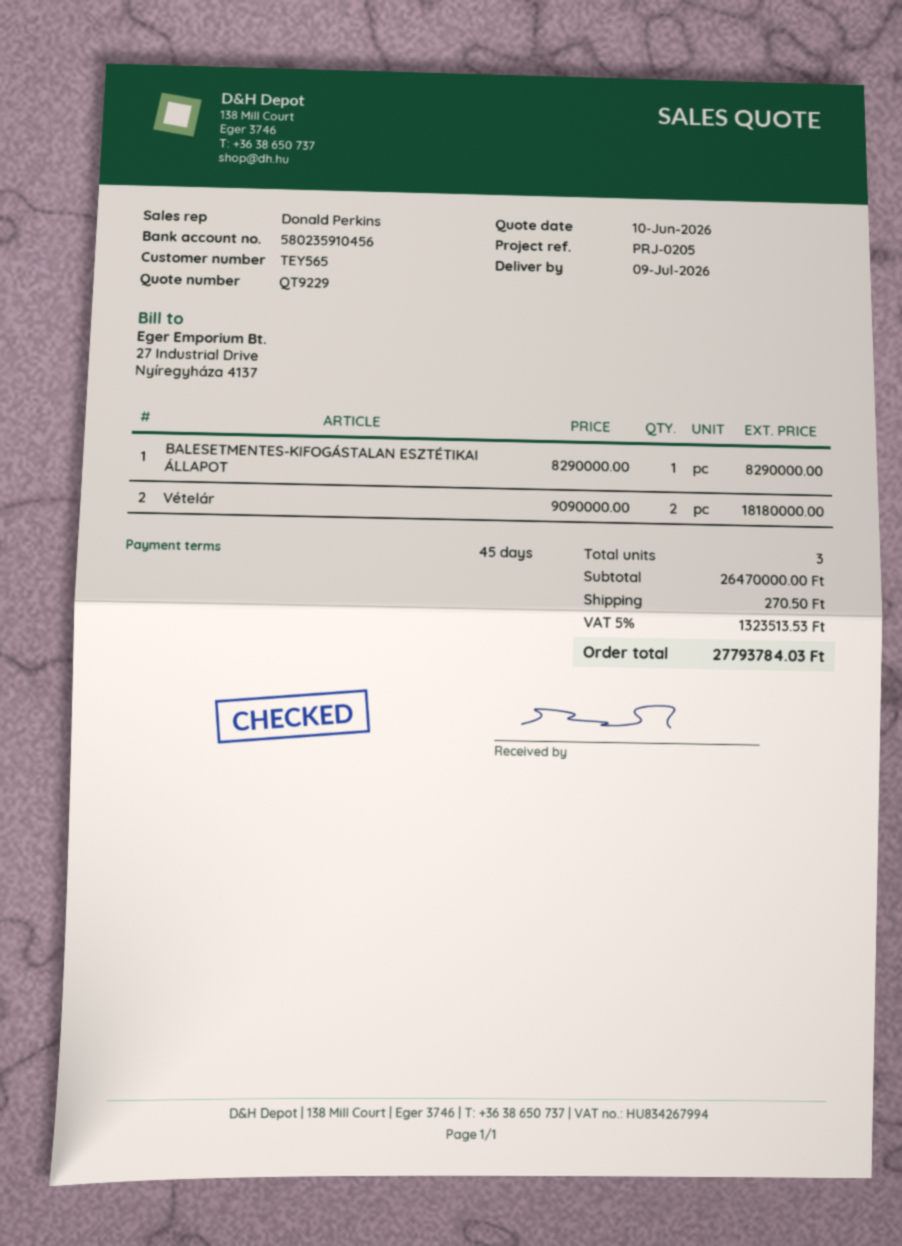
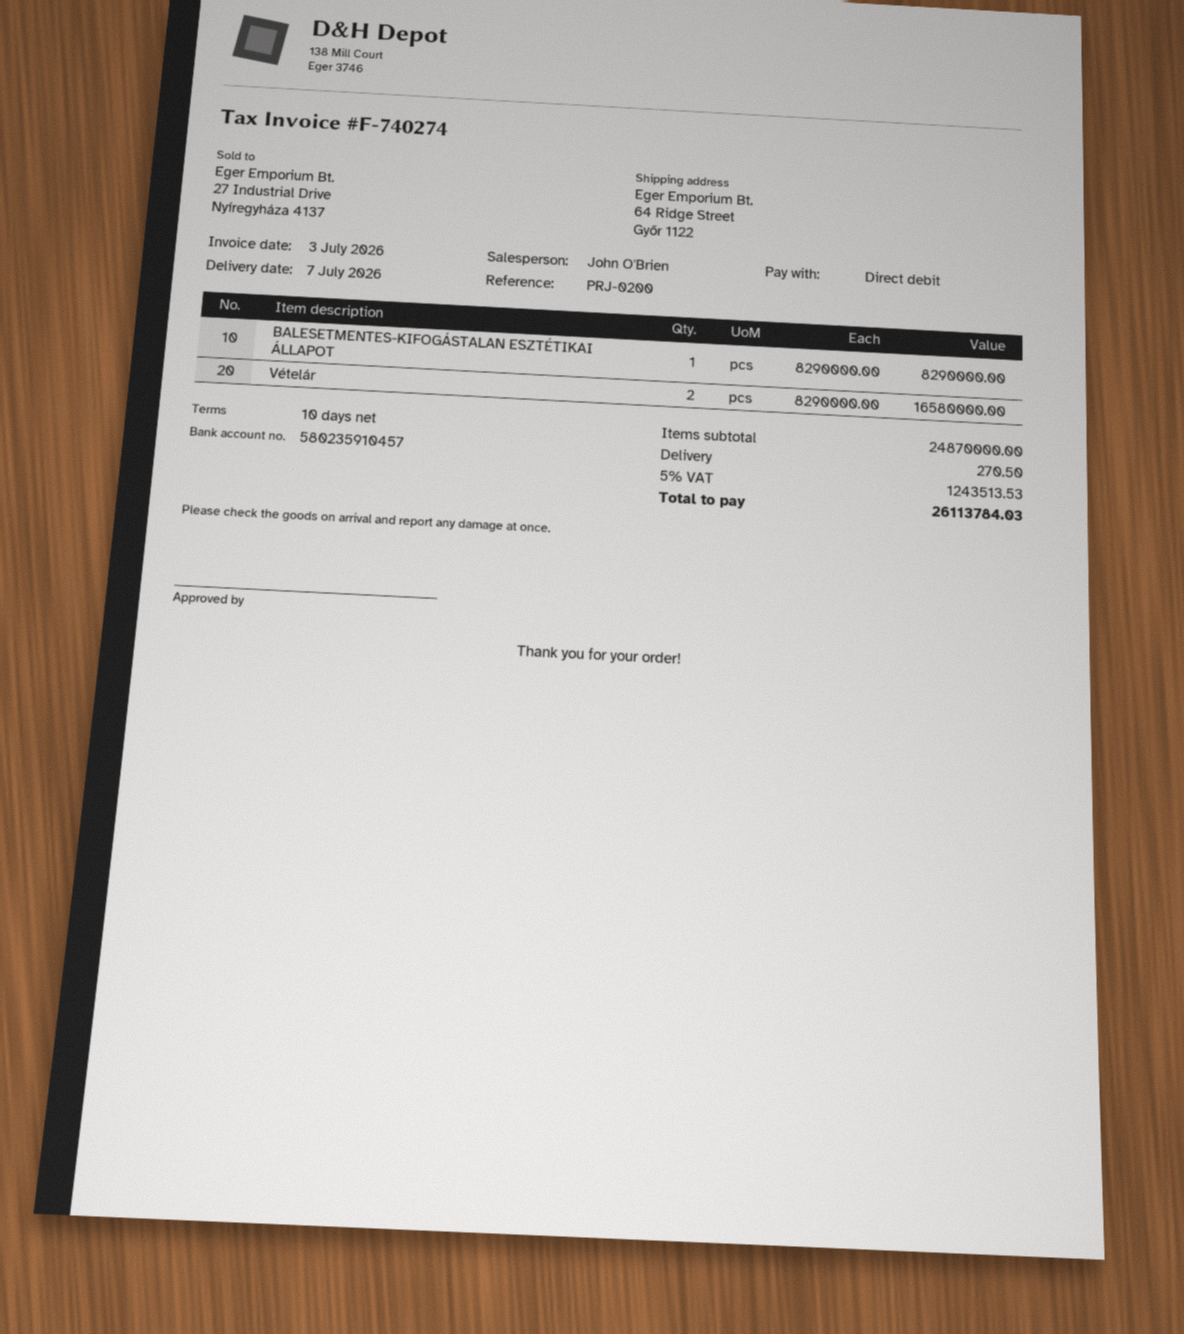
delivery date: 2026-07-09 -> 2026-07-07
payment terms: 45 days -> 10 days
reference: PRJ-0205 -> PRJ-0200
sales rep: Donald Perkins -> John O'Brien
bank account: 580235910456 -> 580235910457
Vételár: 2 x 9090000.00 = 18180000.00 -> 2 x 8290000.00 = 16580000.00
subtotal: 26470000.00 -> 24870000.00
tax: 5% = 1323513.53 -> 5% = 1243513.53
total: 27793784.03 -> 26113784.03

